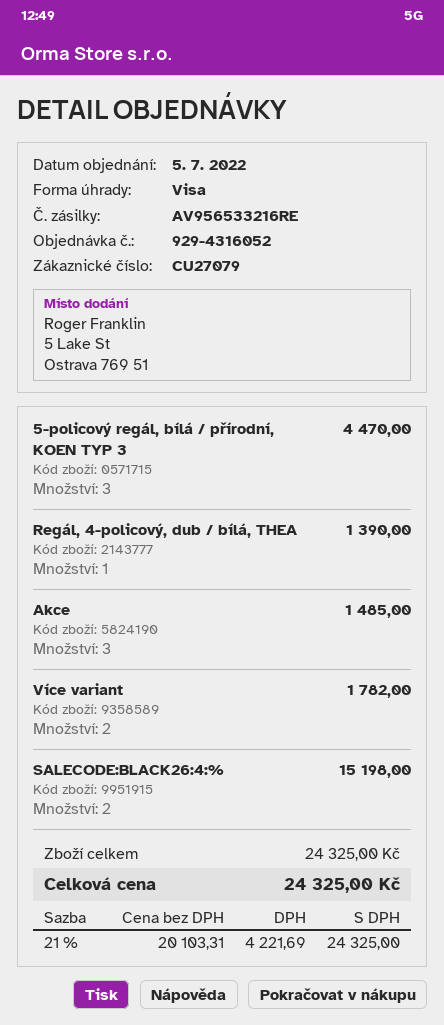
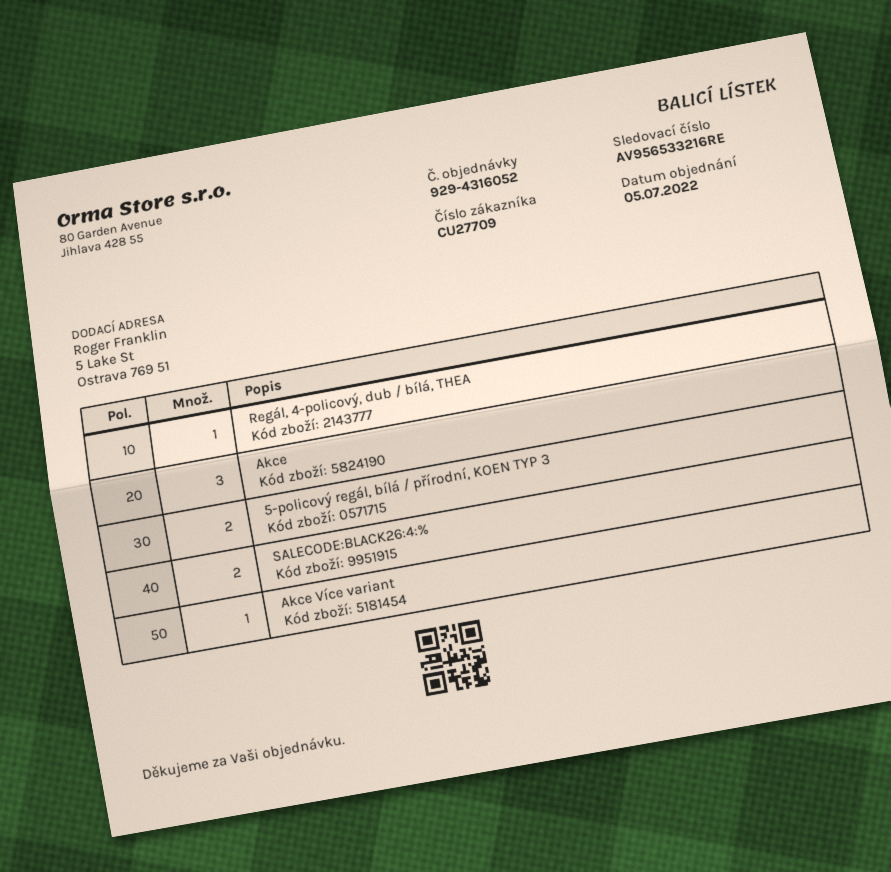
customer number: CU27079 -> CU27709
5-policový regál, bílá / přírodní, KOEN TYP 3: 3 -> 2
Více variant: 2 -> none
Akce Více variant: none -> 1

